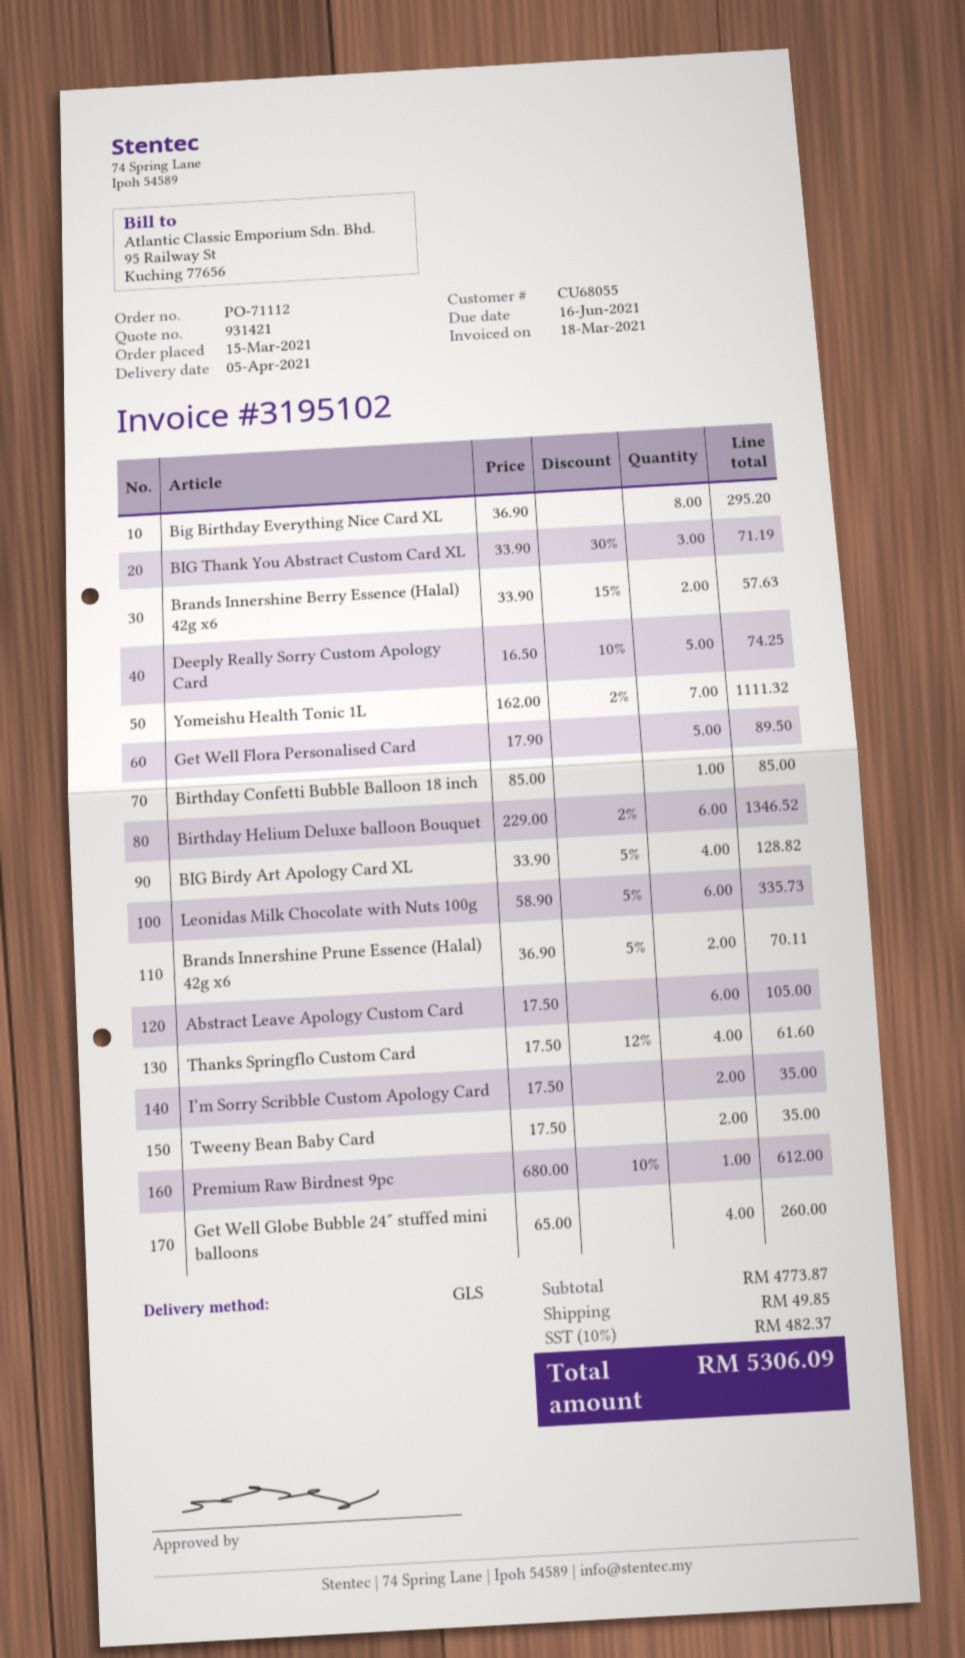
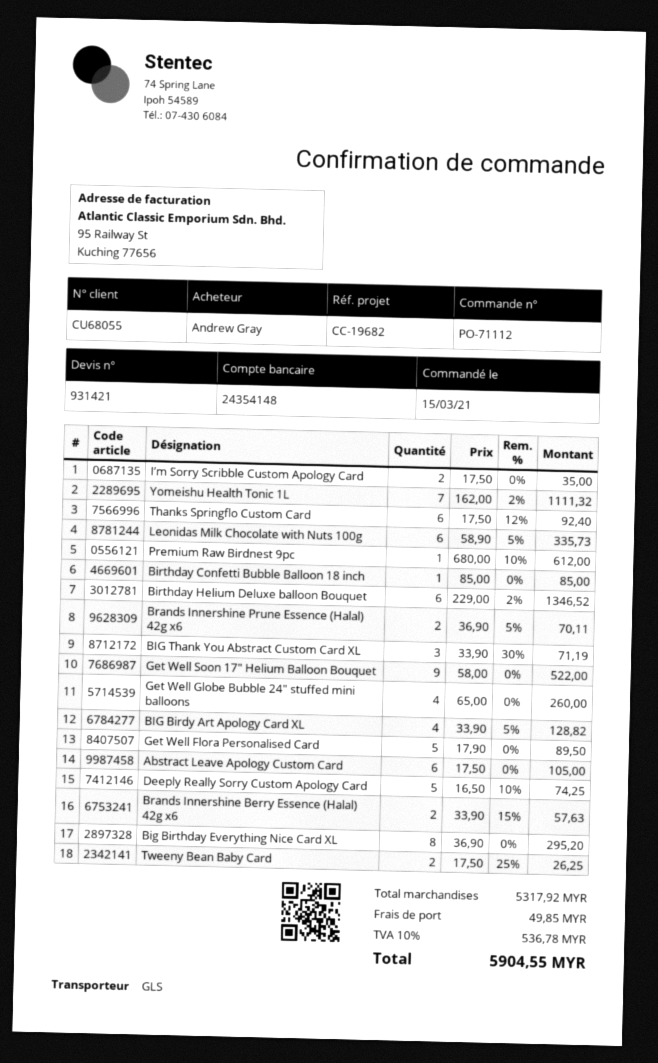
Thanks Springflo Custom Card: 4 x 17.50 - 12% = 61.60 -> 6 x 17.50 - 12% = 92.40
Tweeny Bean Baby Card: 2 x 17.50 = 35.00 -> 2 x 17.50 - 25% = 26.25
Get Well Soon 17″ Helium Balloon Bouquet: none -> 9 x 58.00 = 522.00
subtotal: 4773.87 -> 5317.92
tax: 10% = 482.37 -> 10% = 536.78
total: 5306.09 -> 5904.55

